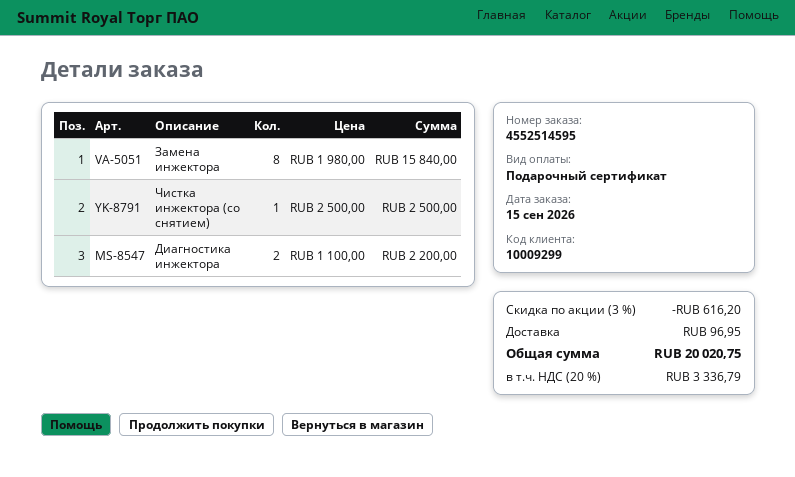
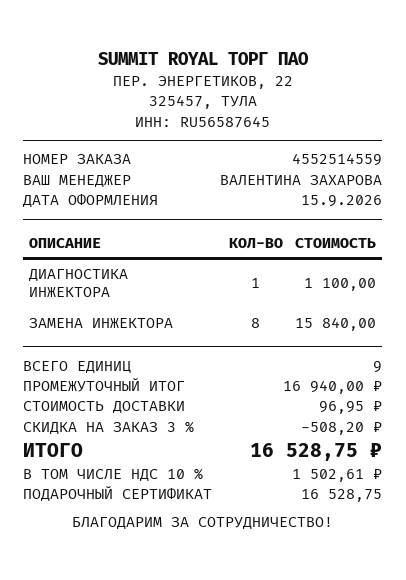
order number: 4552514595 -> 4552514559
Чистка инжектора (со снятием): 1 for 2500.00 -> none
Диагностика инжектора: 2 for 2200.00 -> 1 for 1100.00
discount: 3% = 616.20 -> 3% = 508.20
tax: 20% = 3336.79 -> 10% = 1502.61
total: 20020.75 -> 16528.75

